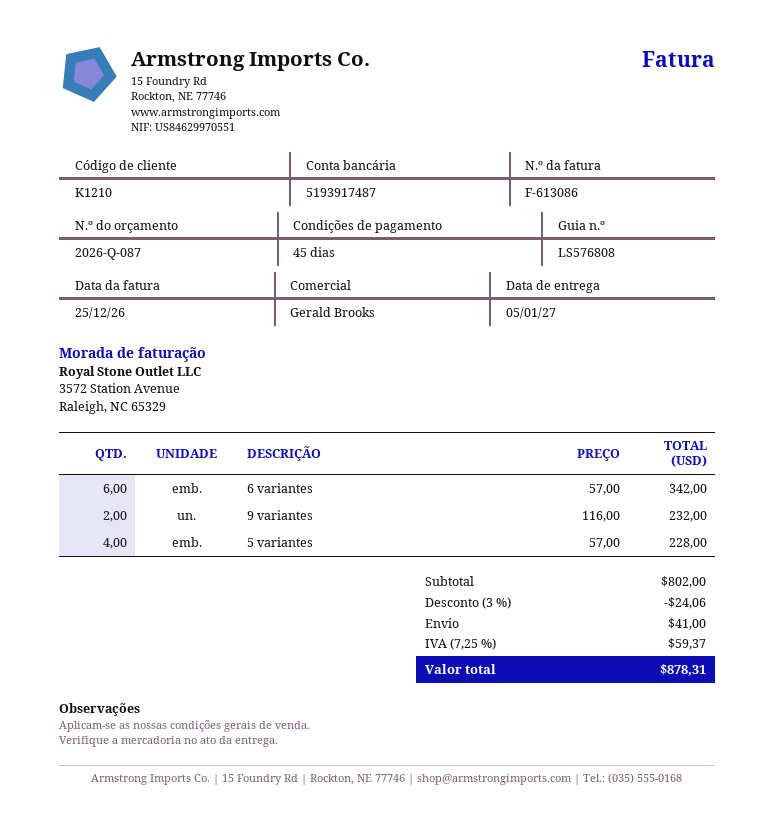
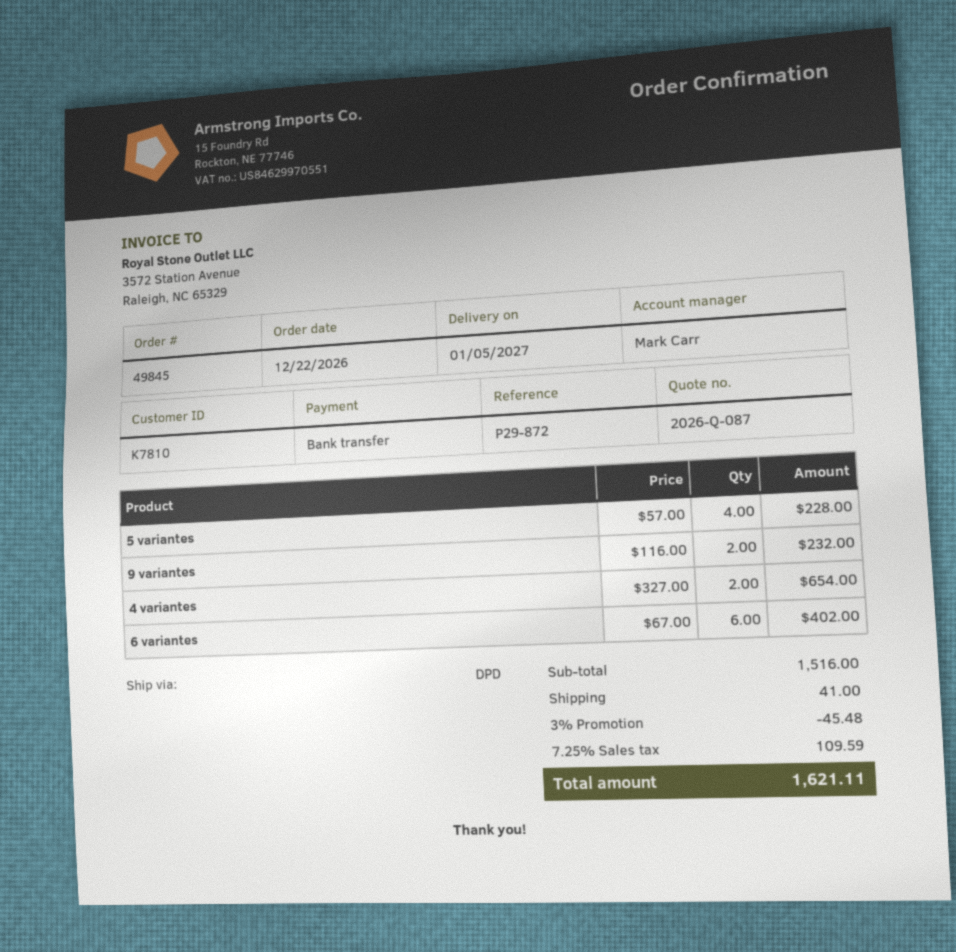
customer number: K1210 -> K7810
sales rep: Gerald Brooks -> Mark Carr
6 variantes: 6 x 57.00 = 342.00 -> 6 x 67.00 = 402.00
4 variantes: none -> 2 x 327.00 = 654.00
subtotal: 802.00 -> 1516.00
discount: 3% = 24.06 -> 3% = 45.48
tax: 7.25% = 59.37 -> 7.25% = 109.59
total: 878.31 -> 1621.11

